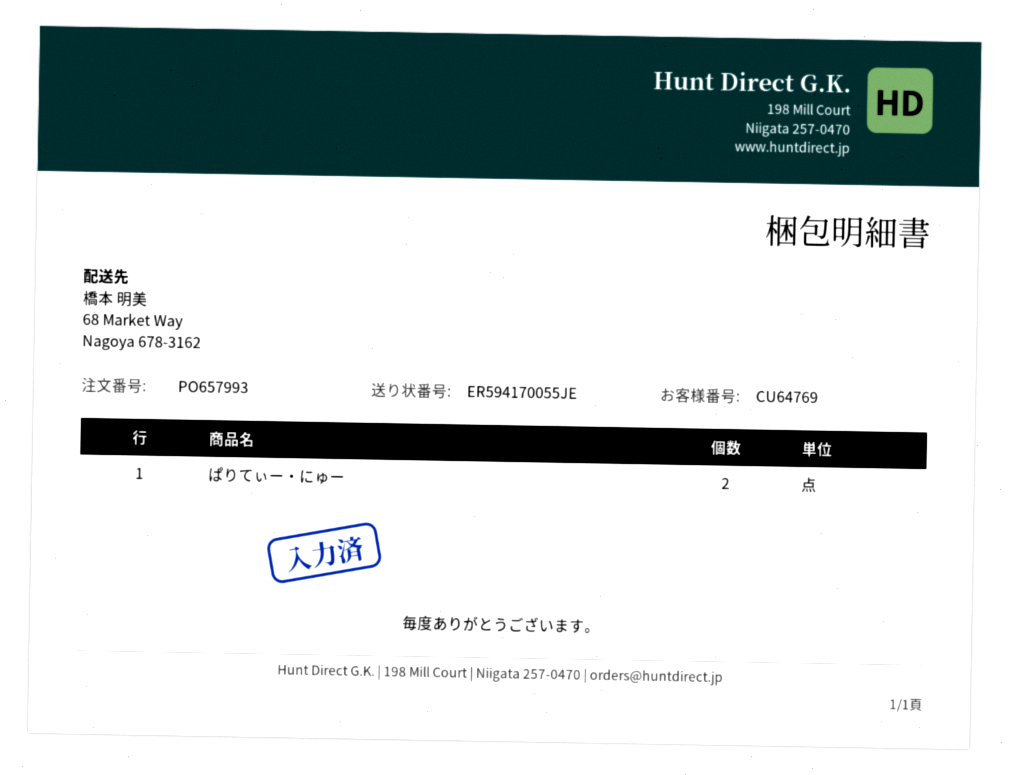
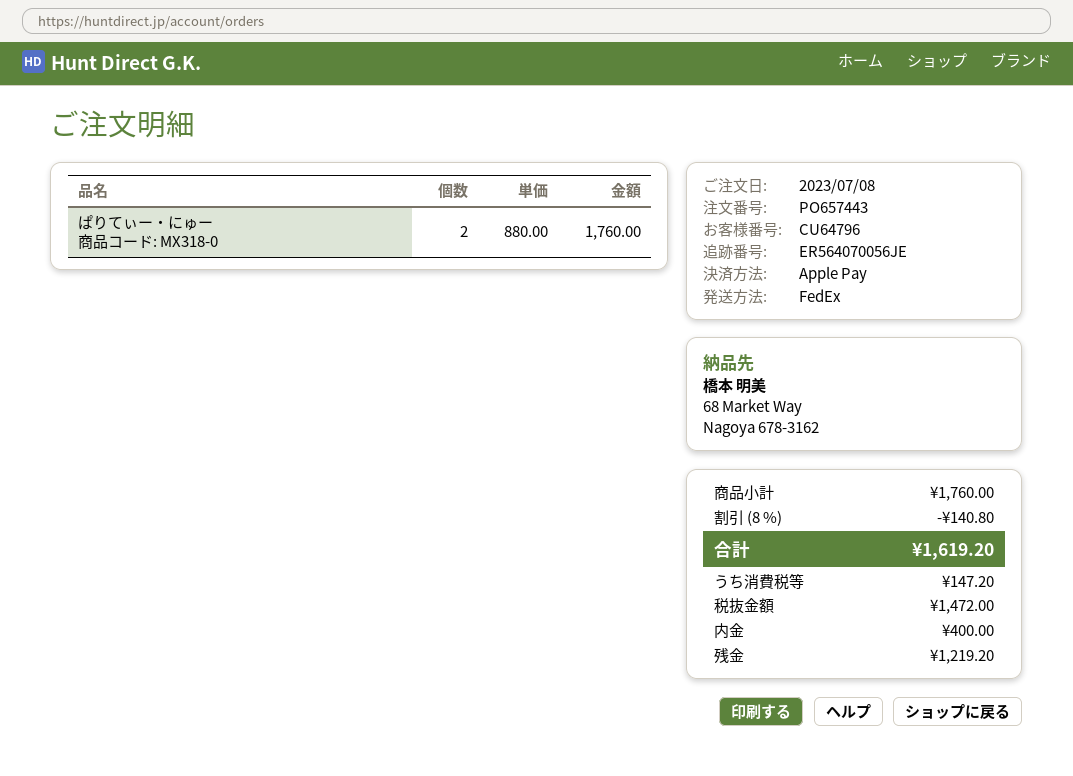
order number: PO657993 -> PO657443
customer number: CU64769 -> CU64796
tracking number: ER594170055JE -> ER564070056JE

